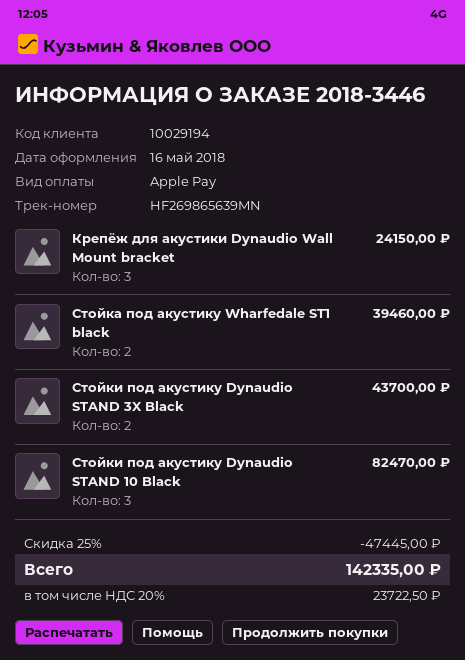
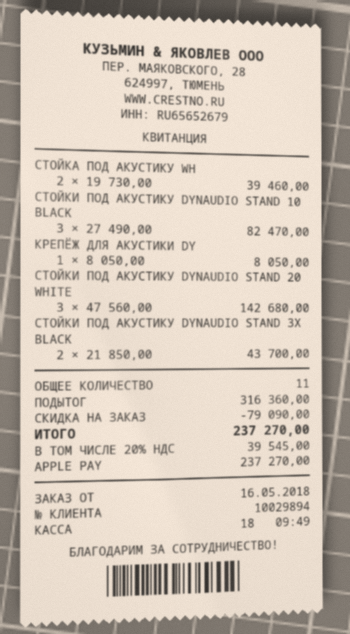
customer number: 10029194 -> 10029894
Крепёж для акустики Dynaudio Wall Mount bracket: 3 for 24150.00 -> 1 for 8050.00
СТОЙКИ ПОД АКУСТИКУ DYNAUDIO STAND 20 WHITE: none -> 3 for 142680.00
discount: 47445.00 -> 79090.00
tax: 20% = 23722.50 -> 20% = 39545.00
total: 142335.00 -> 237270.00

